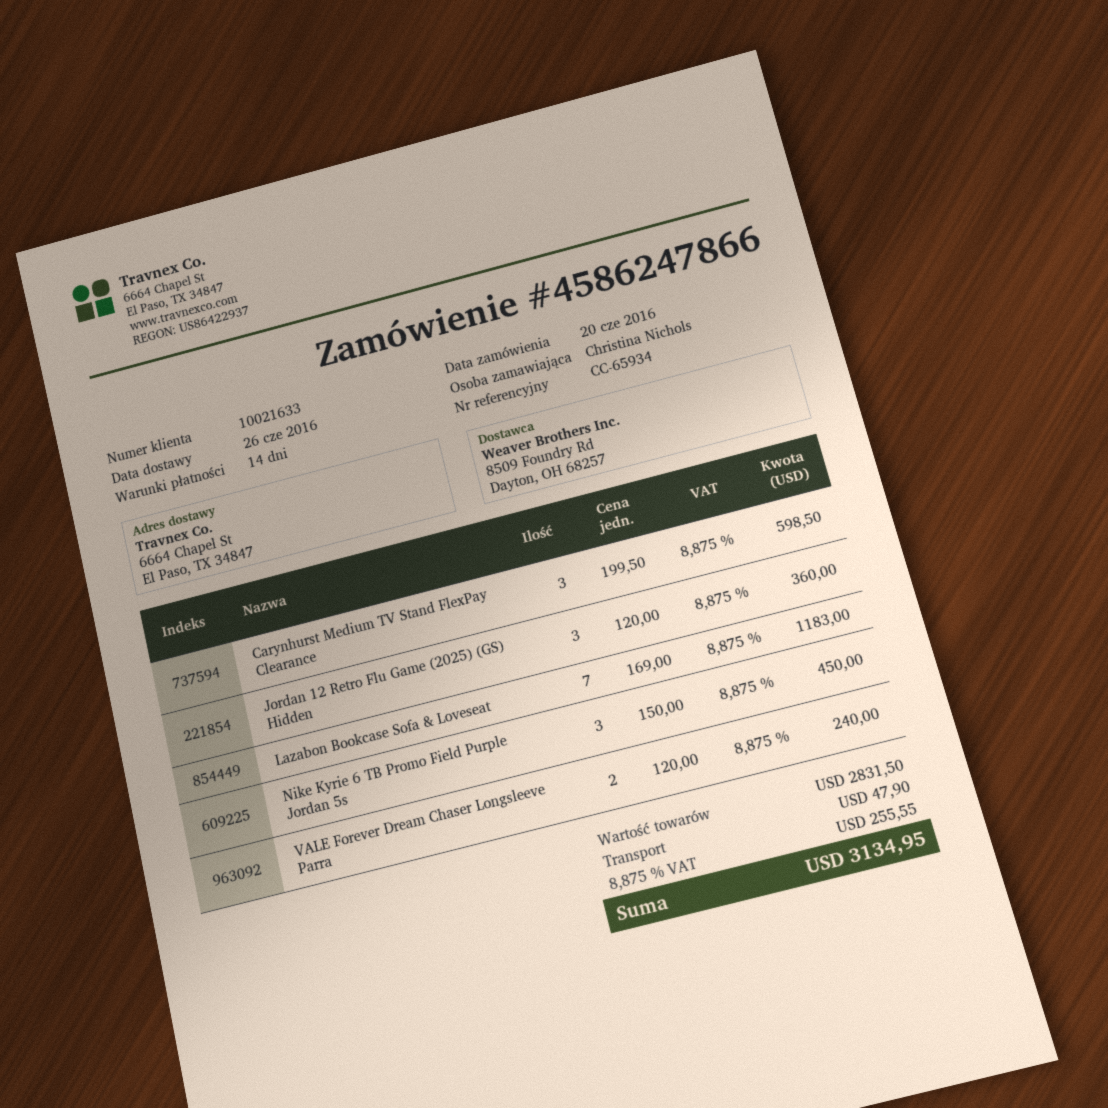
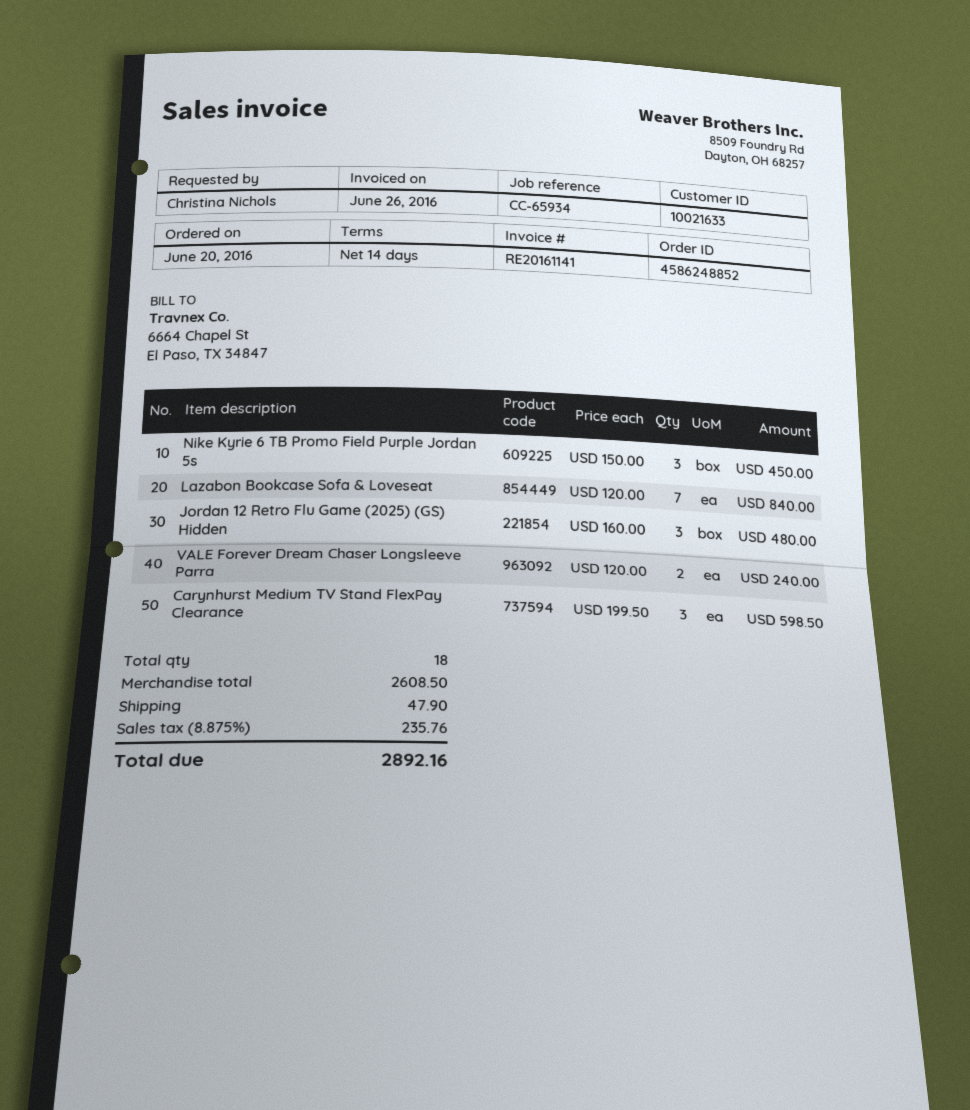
order number: 4586247866 -> 4586248852
Jordan 12 Retro Flu Game (2025) (GS) Hidden: 3 x 120.00 = 360.00 -> 3 x 160.00 = 480.00
Lazabon Bookcase Sofa & Loveseat: 7 x 169.00 = 1183.00 -> 7 x 120.00 = 840.00
subtotal: 2831.50 -> 2608.50
tax: 8.875% = 255.55 -> 8.875% = 235.76
total: 3134.95 -> 2892.16

